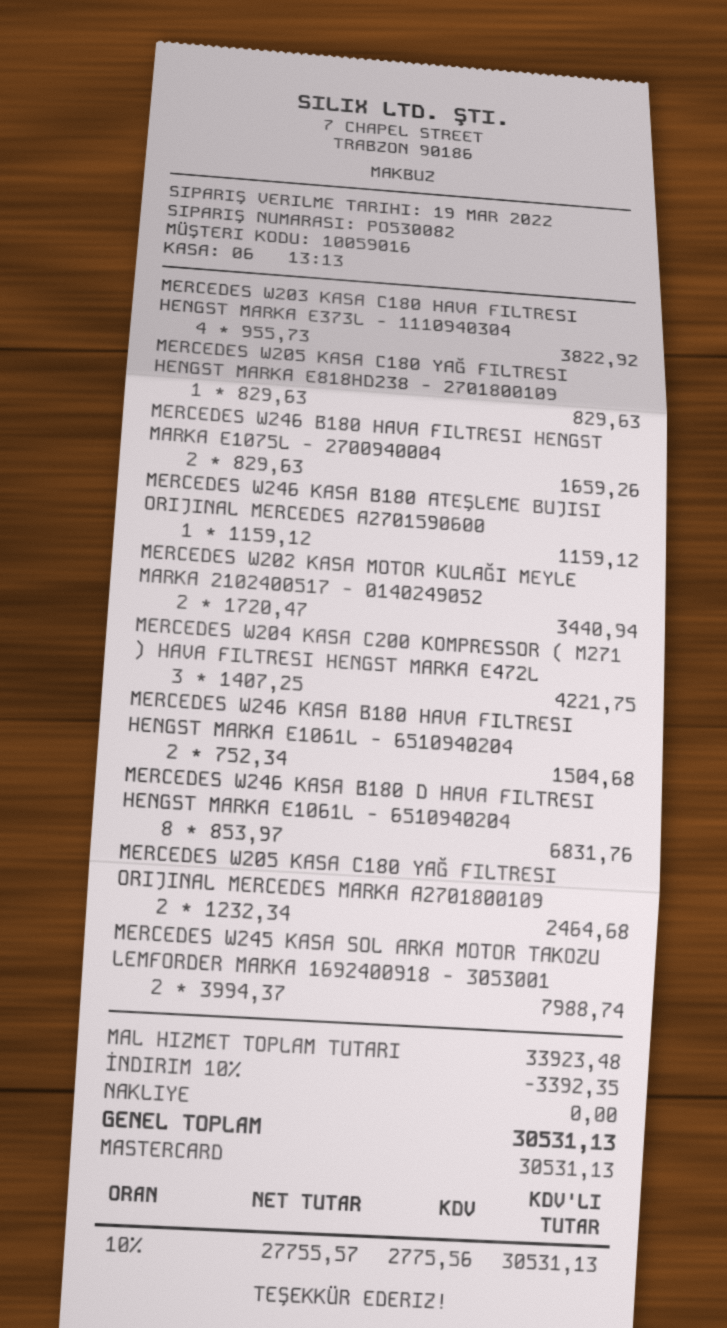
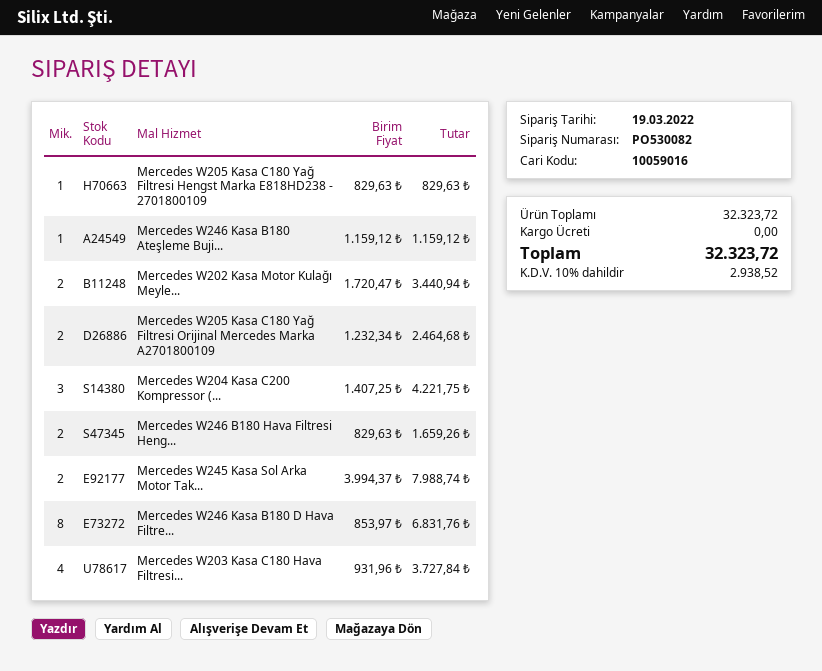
MERCEDES W203 KASA C180 HAVA FILTRESI HENGST MARKA E373L - 1110940304: 4 x 955.73 = 3822.92 -> 4 x 931.96 = 3727.84
MERCEDES W246 KASA B180 HAVA FILTRESI HENGST MARKA E1061L - 6510940204: 2 x 752.34 = 1504.68 -> none
subtotal: 33923.48 -> 32323.72
discount: 10% = 3392.35 -> none
tax: 10% = 2775.56 -> 10% = 2938.52
total: 30531.13 -> 32323.72

